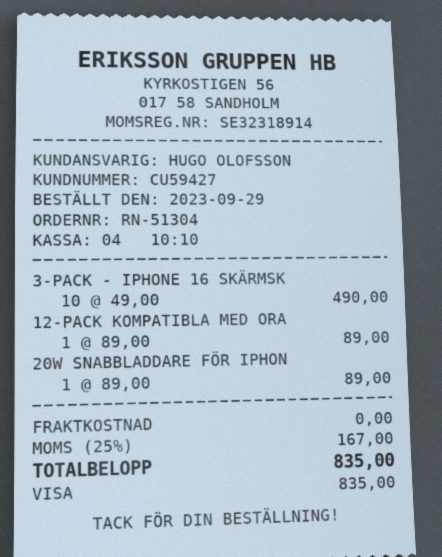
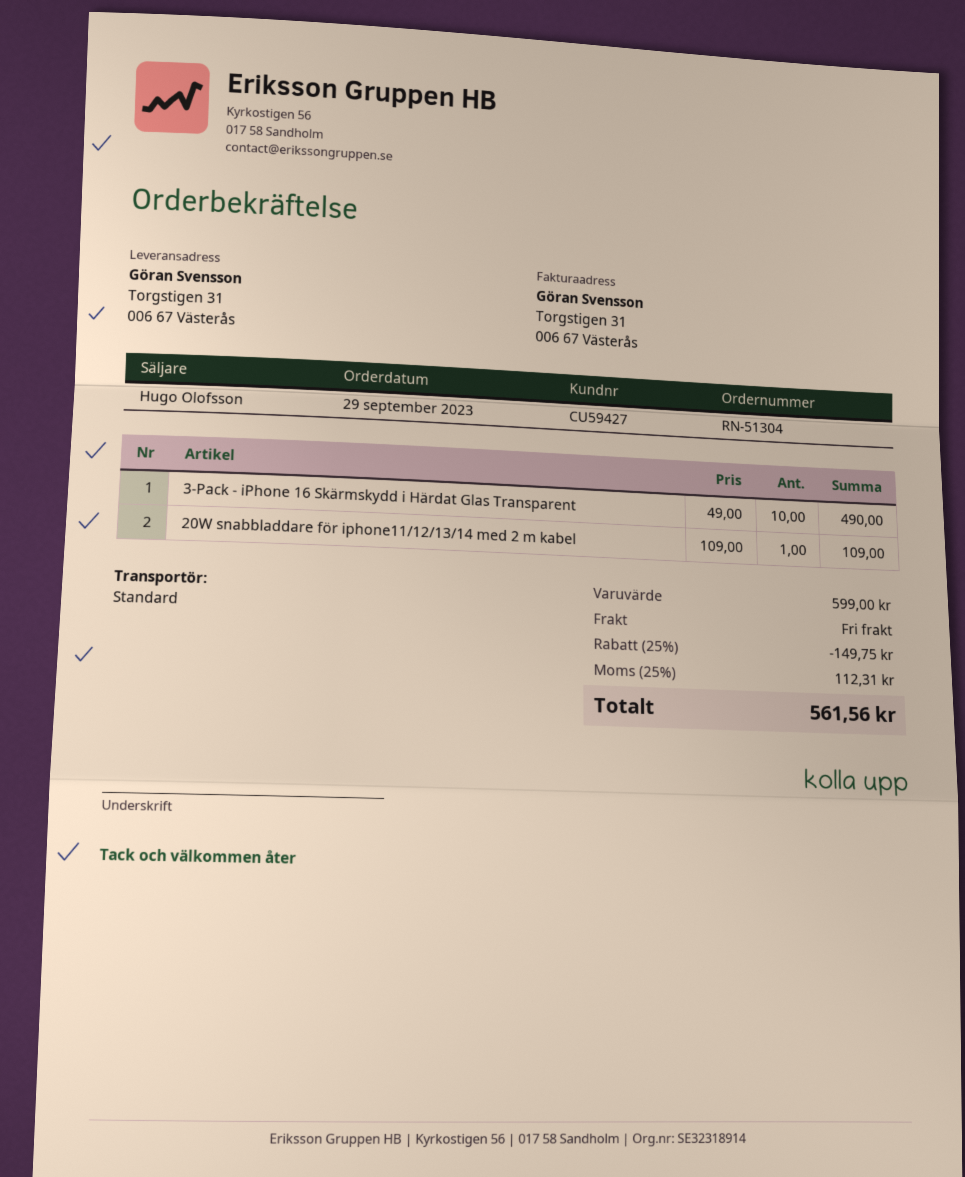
12-PACK KOMPATIBLA MED ORA: 1 x 89.00 = 89.00 -> none
20W SNABBLADDARE FÖR IPHON: 1 x 89.00 = 89.00 -> 1 x 109.00 = 109.00
discount: none -> 25% = 149.75
tax: 25% = 167.00 -> 25% = 112.31
total: 835.00 -> 561.56

